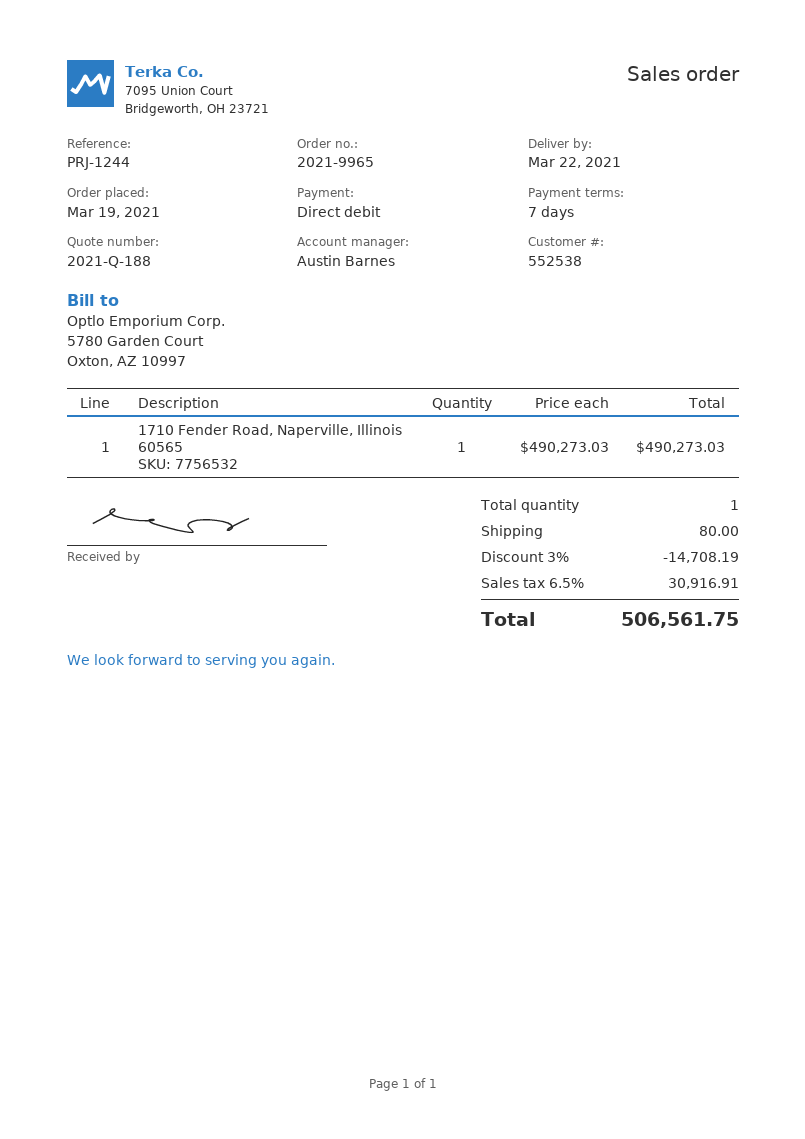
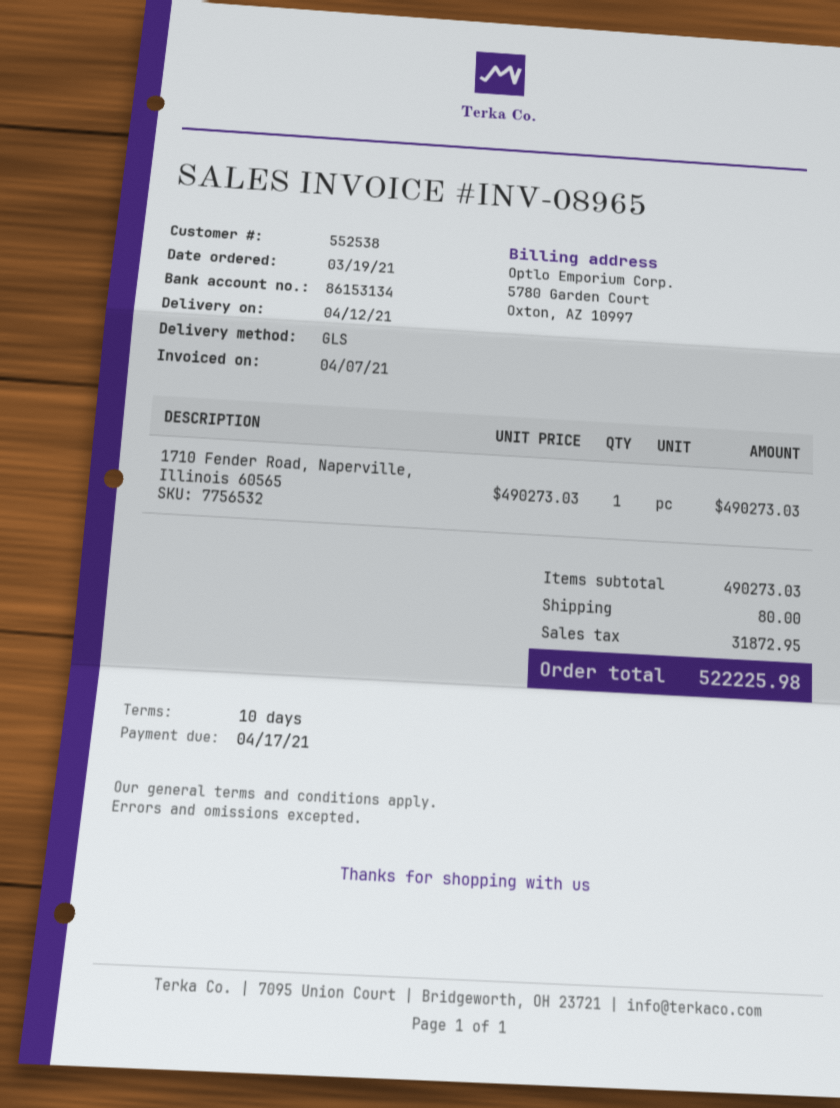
delivery date: 2021-03-22 -> 2021-04-12
payment terms: 7 days -> 10 days
discount: 3% = 14708.19 -> none
tax: 30916.91 -> 31872.95
total: 506561.75 -> 522225.98

